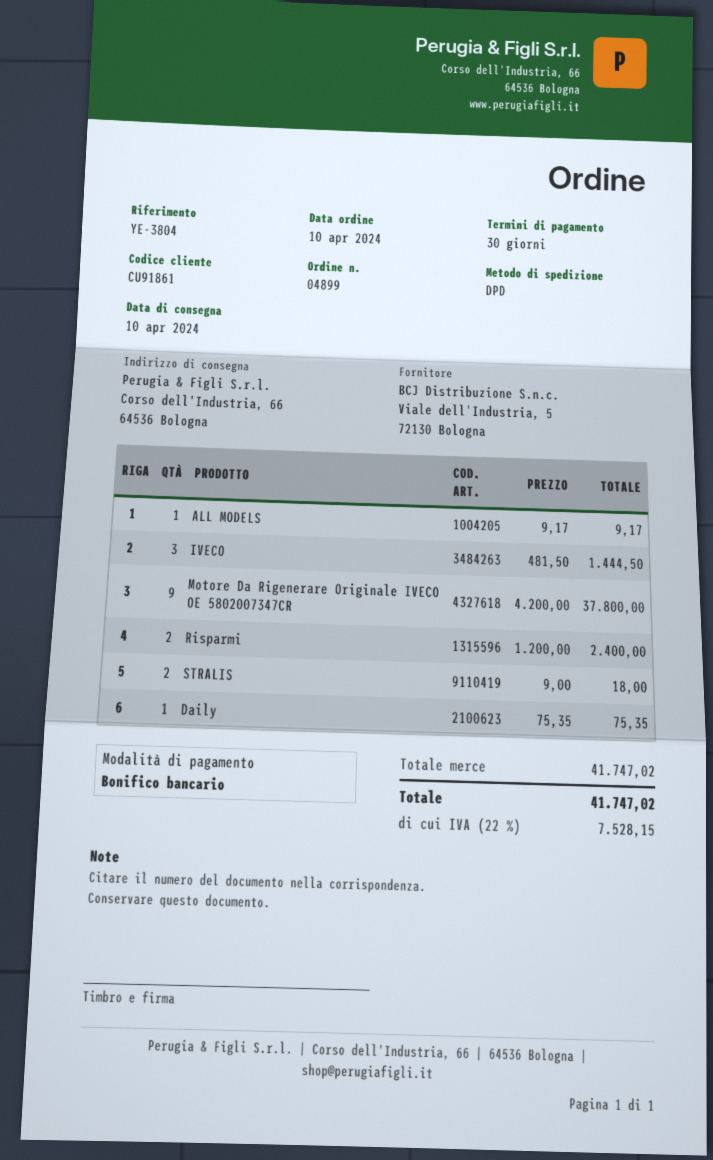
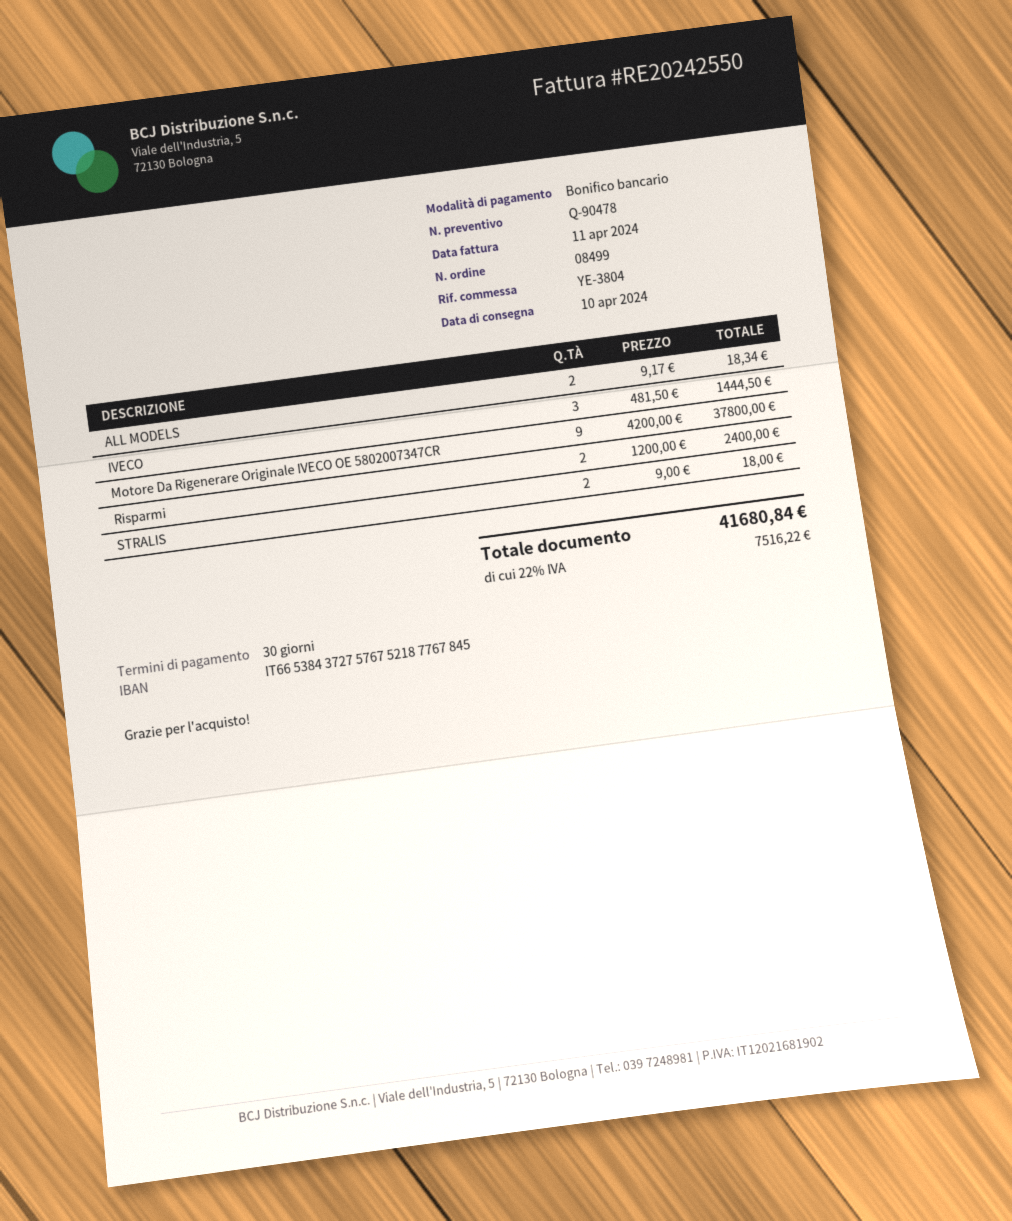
order number: 04899 -> 08499
ALL MODELS: 1 x 9.17 = 9.17 -> 2 x 9.17 = 18.34
Daily: 1 x 75.35 = 75.35 -> none
tax: 22% = 7528.15 -> 22% = 7516.22
total: 41747.02 -> 41680.84

